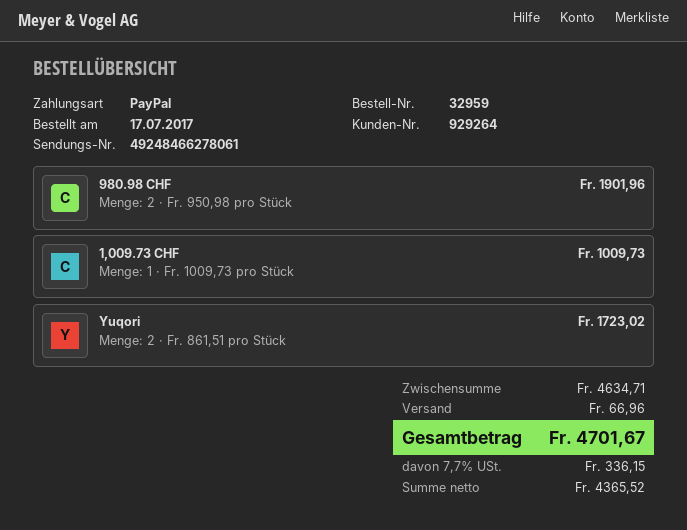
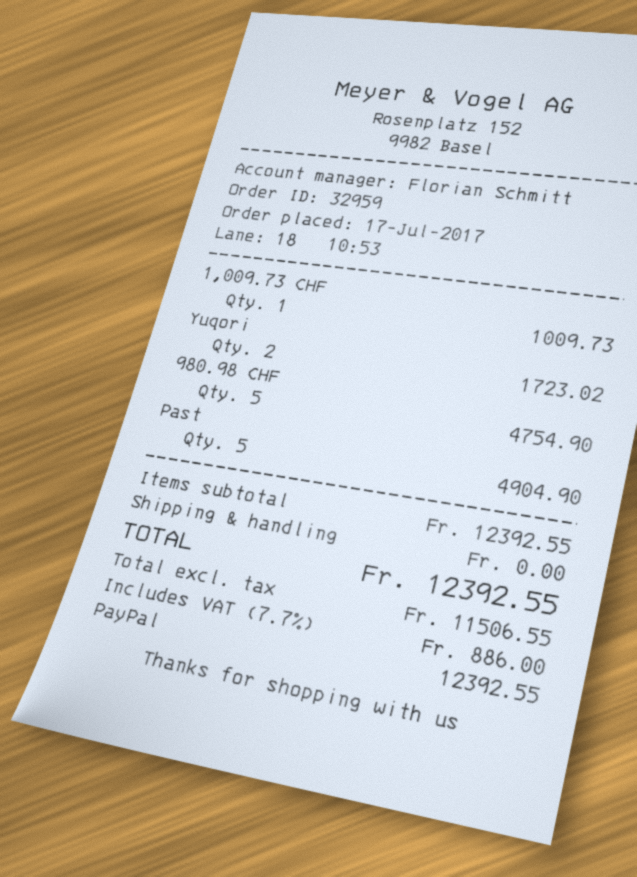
980.98 CHF: 2 for 1901.96 -> 5 for 4754.90
Past: none -> 5 for 4904.90
subtotal: 4634.71 -> 12392.55
shipping: 66.96 -> 0.00
net: 4365.52 -> 11506.55
tax: 7.7% = 336.15 -> 7.7% = 886.00
total: 4701.67 -> 12392.55

